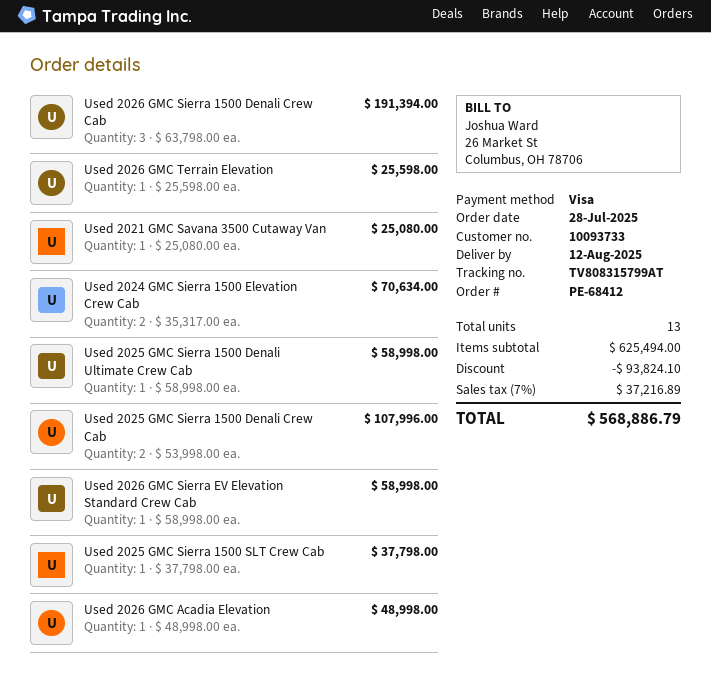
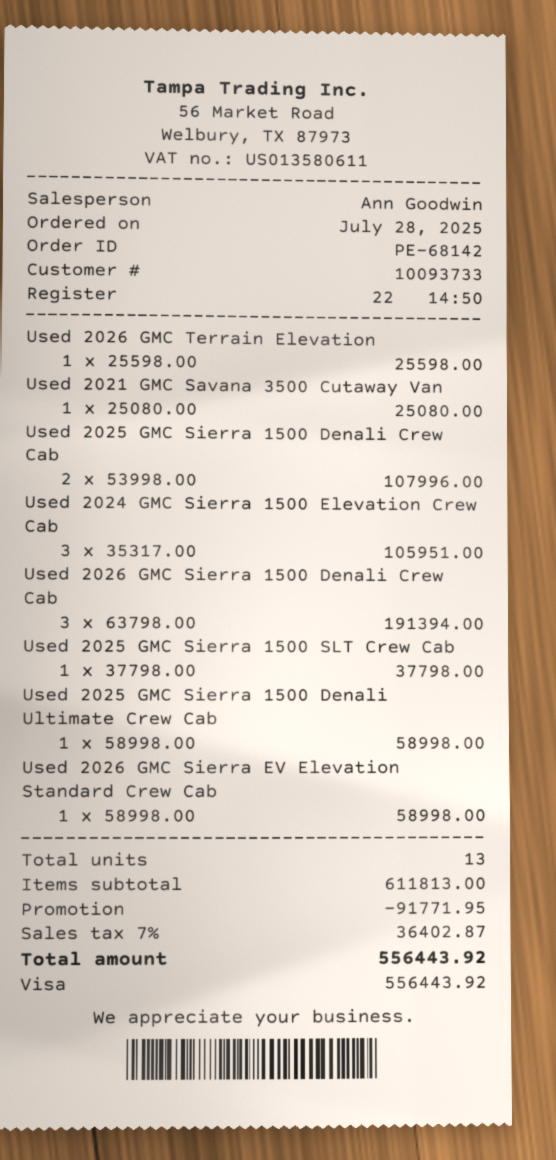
order number: PE-68412 -> PE-68142
Used 2024 GMC Sierra 1500 Elevation Crew Cab: 2 x 35317.00 = 70634.00 -> 3 x 35317.00 = 105951.00
Used 2026 GMC Acadia Elevation: 1 x 48998.00 = 48998.00 -> none
subtotal: 625494.00 -> 611813.00
discount: 93824.10 -> 91771.95
tax: 7% = 37216.89 -> 7% = 36402.87
total: 568886.79 -> 556443.92

